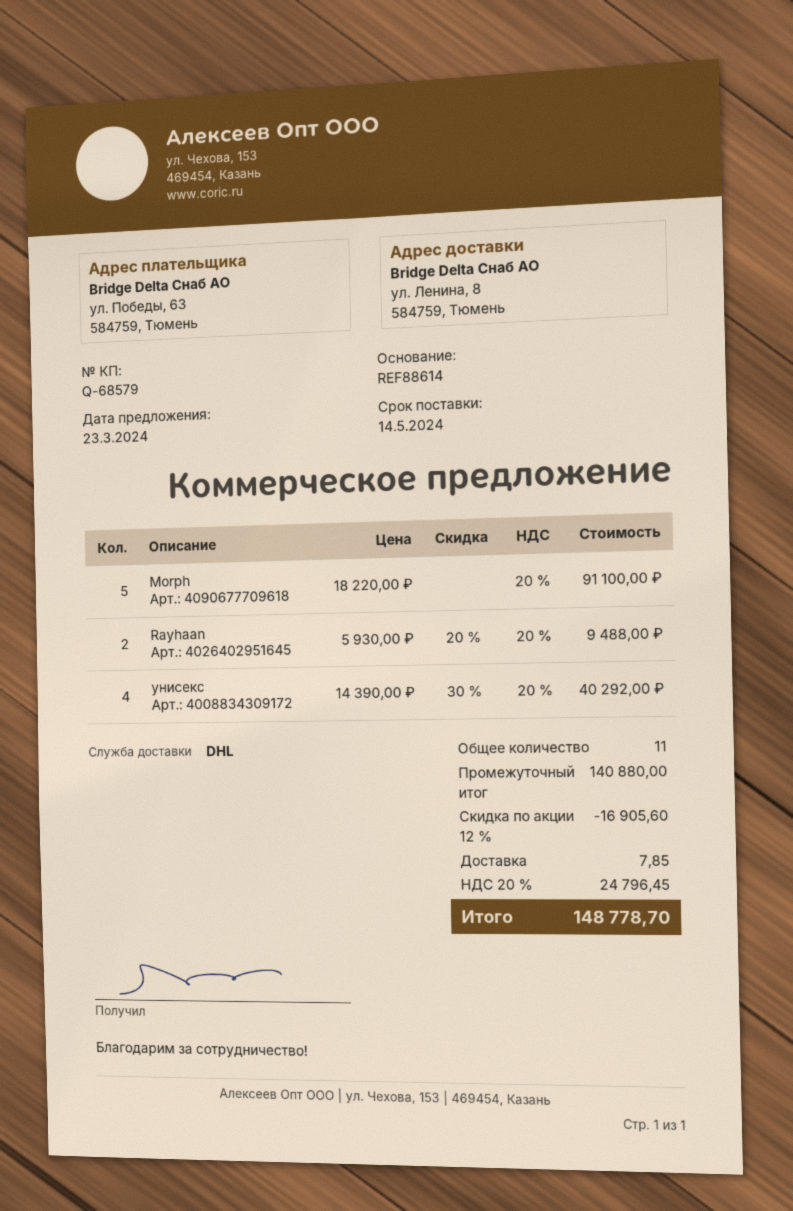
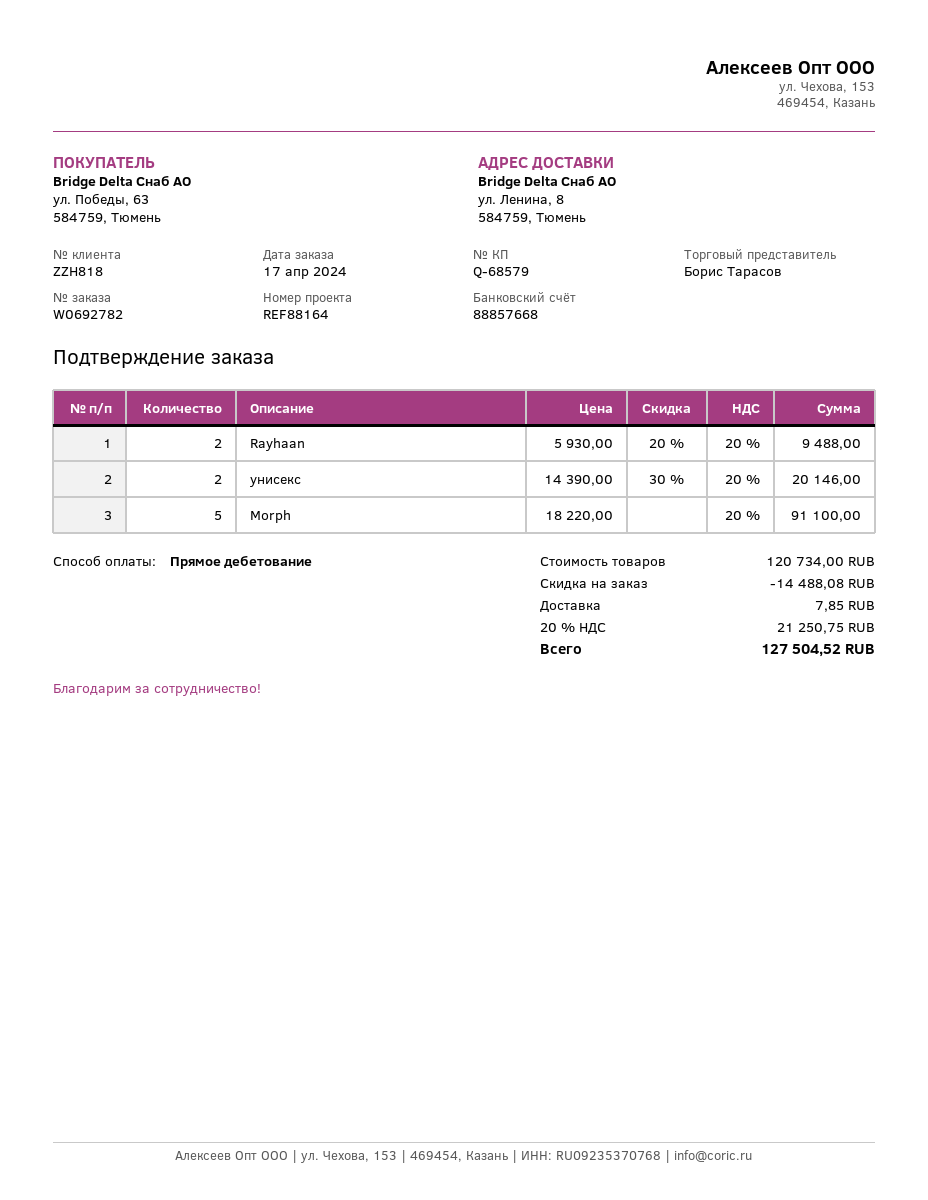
reference: REF88614 -> REF88164
унисекс: 4 x 14390.00 - 30% = 40292.00 -> 2 x 14390.00 - 30% = 20146.00
subtotal: 140880.00 -> 120734.00
discount: 16905.60 -> 14488.08
tax: 20% = 24796.45 -> 20% = 21250.75
total: 148778.70 -> 127504.52

